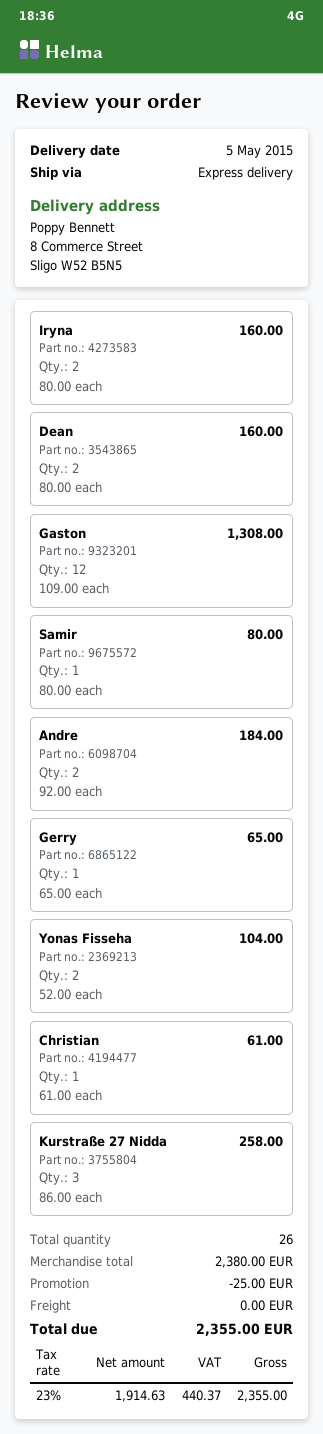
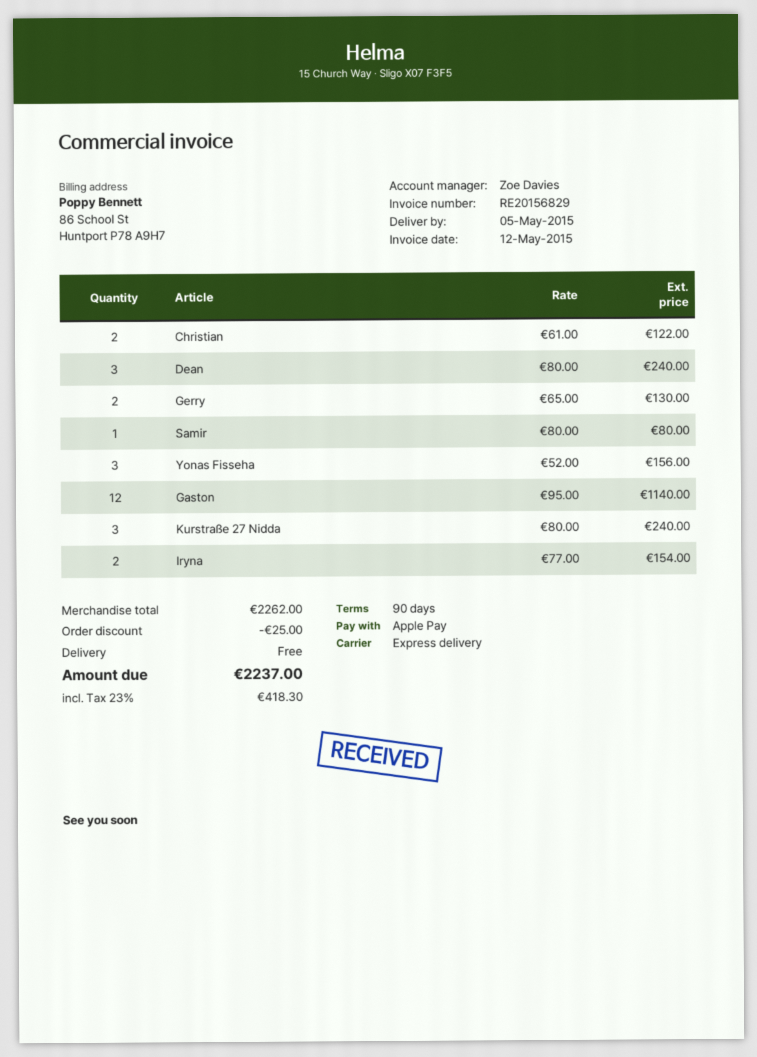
Iryna: 2 x 80.00 = 160.00 -> 2 x 77.00 = 154.00
Dean: 2 x 80.00 = 160.00 -> 3 x 80.00 = 240.00
Gaston: 12 x 109.00 = 1308.00 -> 12 x 95.00 = 1140.00
Andre: 2 x 92.00 = 184.00 -> none
Gerry: 1 x 65.00 = 65.00 -> 2 x 65.00 = 130.00
Yonas Fisseha: 2 x 52.00 = 104.00 -> 3 x 52.00 = 156.00
Christian: 1 x 61.00 = 61.00 -> 2 x 61.00 = 122.00
Kurstraße 27 Nidda: 3 x 86.00 = 258.00 -> 3 x 80.00 = 240.00
subtotal: 2380.00 -> 2262.00
tax: 23% = 440.37 -> 23% = 418.30
total: 2355.00 -> 2237.00

